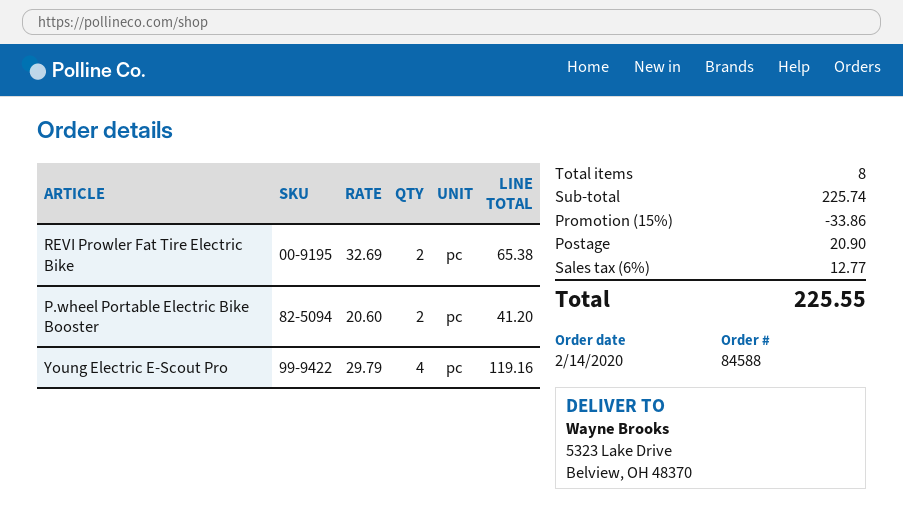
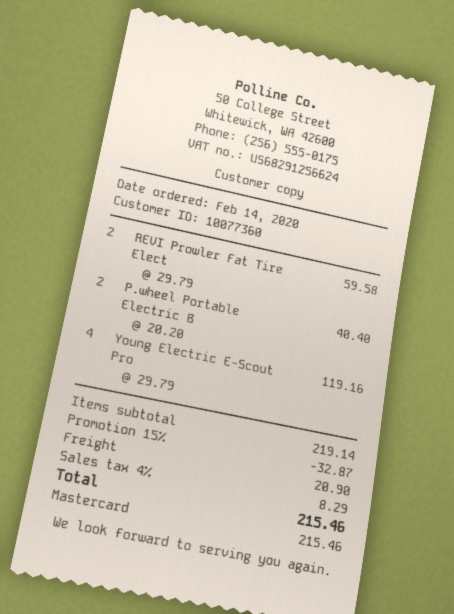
REVI Prowler Fat Tire Electric Bike: 2 x 32.69 = 65.38 -> 2 x 29.79 = 59.58
P.wheel Portable Electric Bike Booster: 2 x 20.60 = 41.20 -> 2 x 20.20 = 40.40
subtotal: 225.74 -> 219.14
discount: 15% = 33.86 -> 15% = 32.87
tax: 6% = 12.77 -> 4% = 8.29
total: 225.55 -> 215.46

